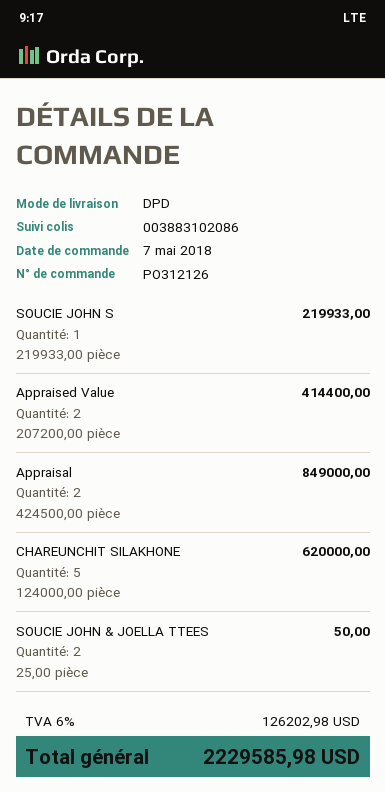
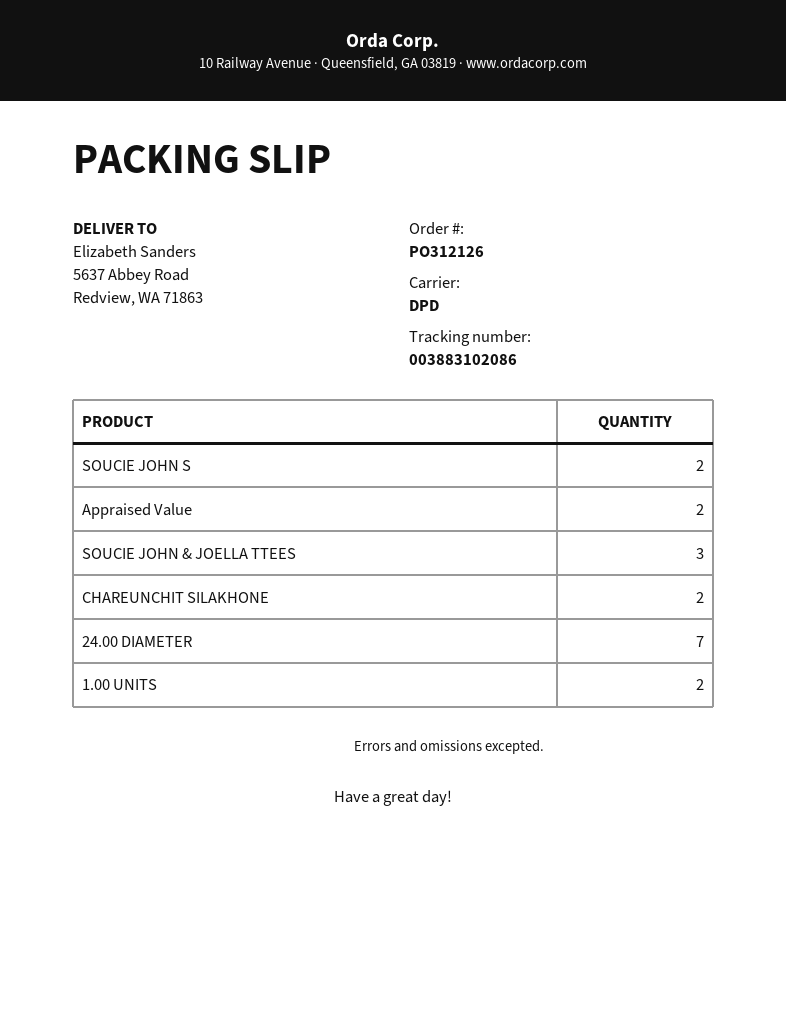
SOUCIE JOHN S: 1 -> 2
Appraisal: 2 -> none
CHAREUNCHIT SILAKHONE: 5 -> 2
SOUCIE JOHN & JOELLA TTEES: 2 -> 3
24.00 DIAMETER: none -> 7
1.00 UNITS: none -> 2

